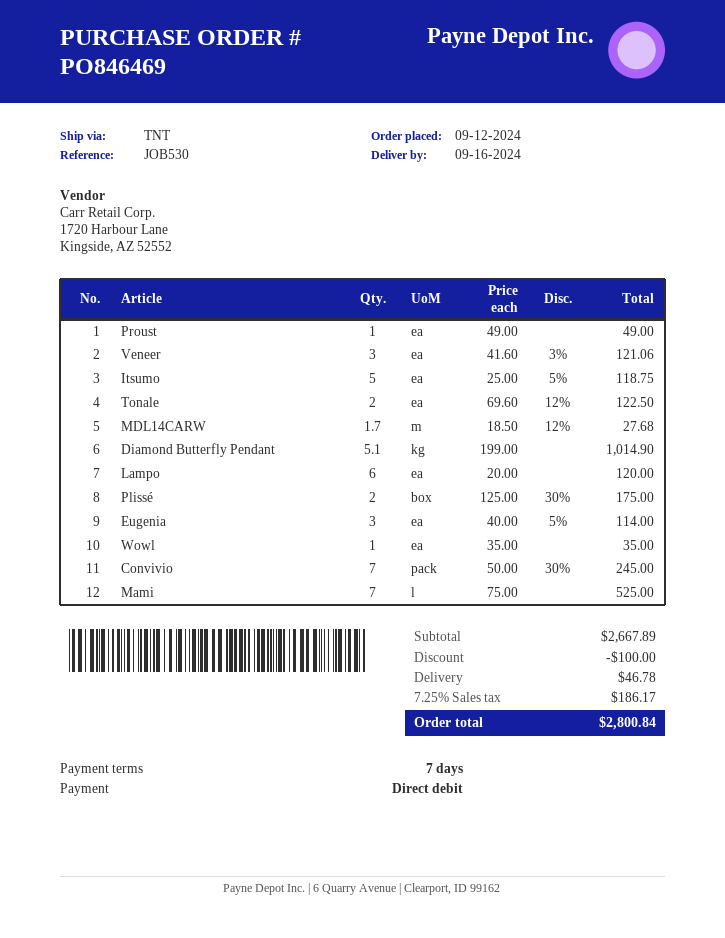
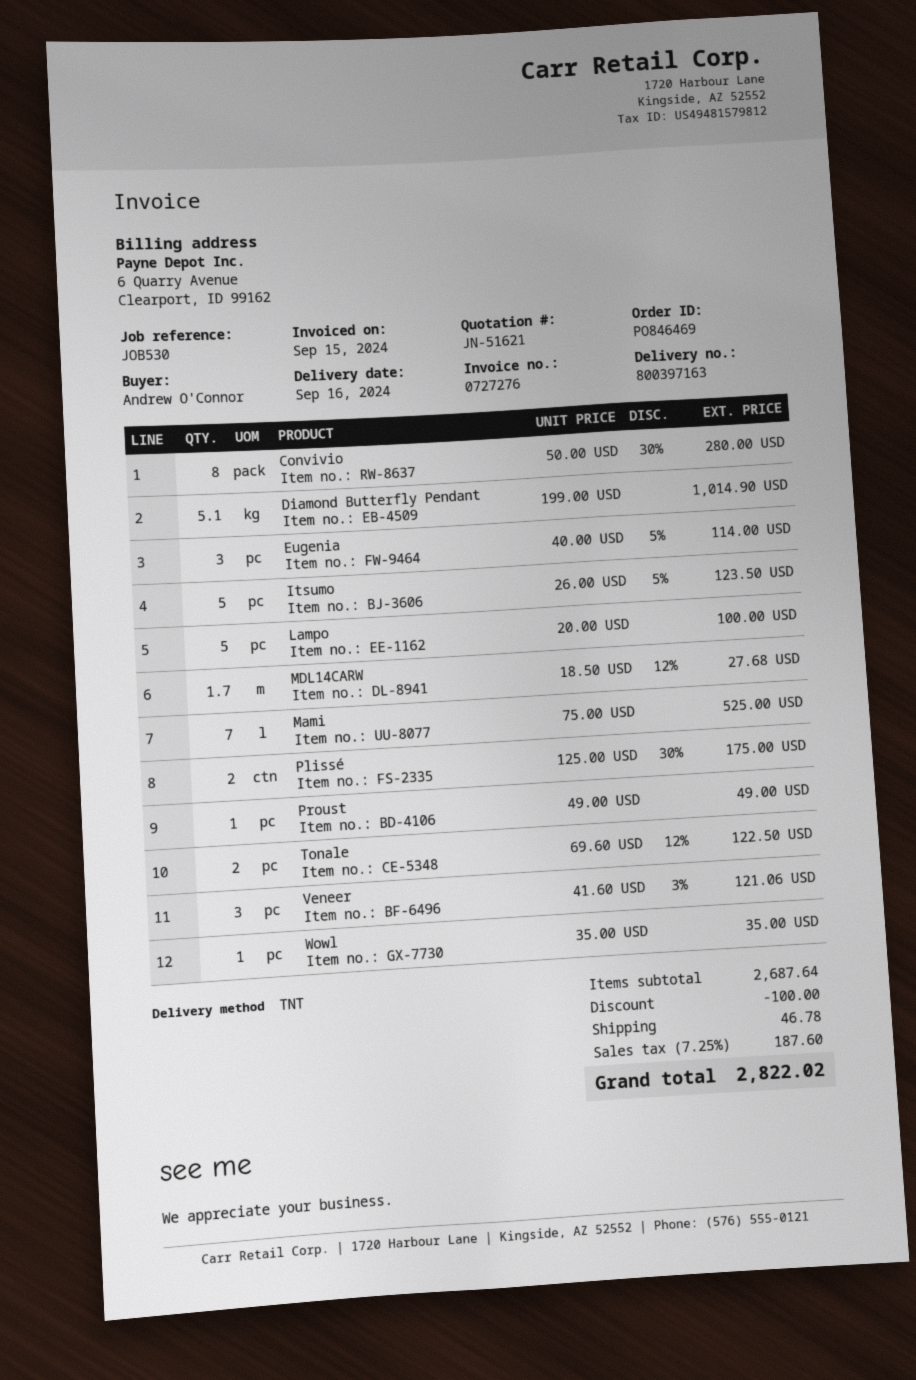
Itsumo: 5 x 25.00 - 5% = 118.75 -> 5 x 26.00 - 5% = 123.50
Lampo: 6 x 20.00 = 120.00 -> 5 x 20.00 = 100.00
Convivio: 7 x 50.00 - 30% = 245.00 -> 8 x 50.00 - 30% = 280.00
subtotal: 2667.89 -> 2687.64
tax: 7.25% = 186.17 -> 7.25% = 187.60
total: 2800.84 -> 2822.02

